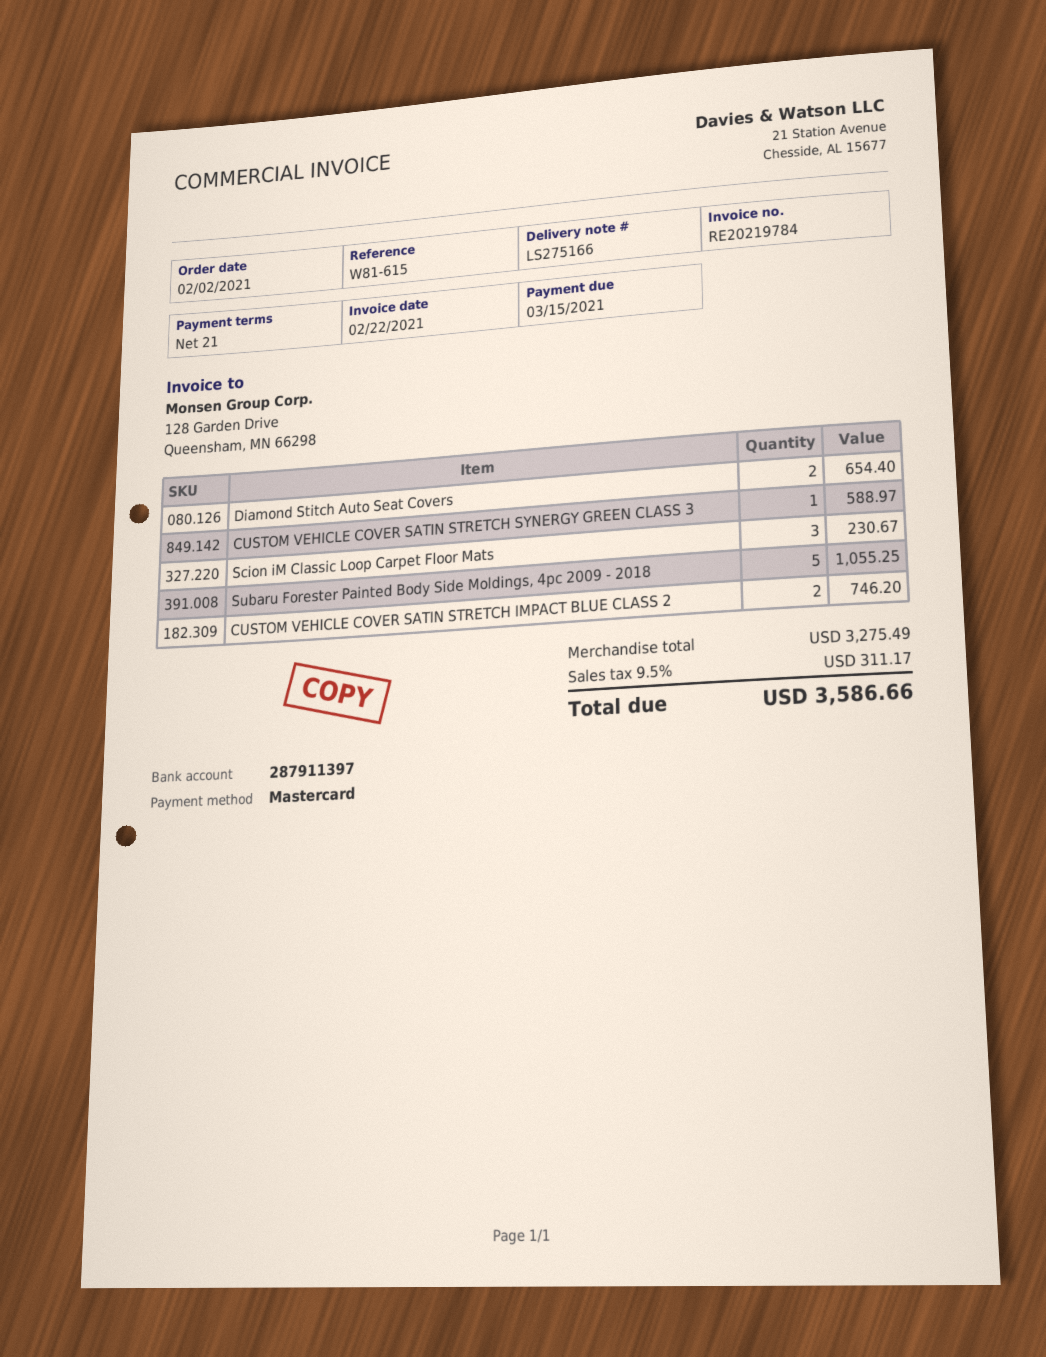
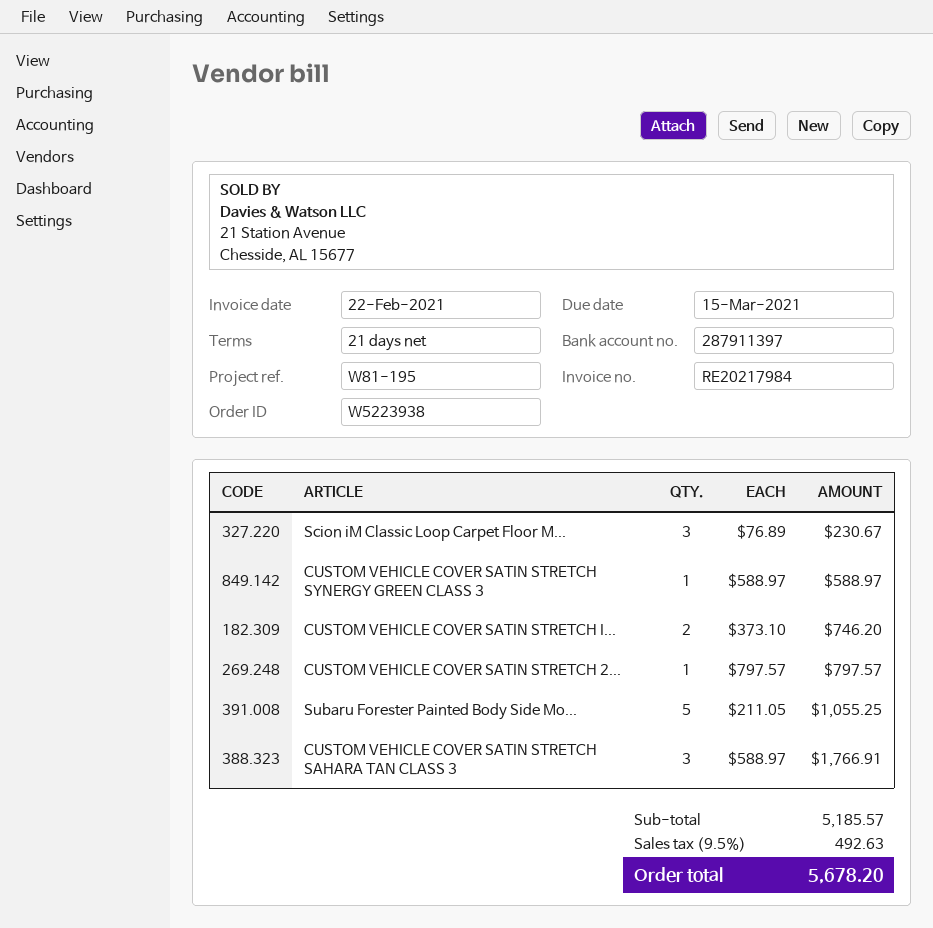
invoice number: RE20219784 -> RE20217984
reference: W81-615 -> W81-195
Diamond Stitch Auto Seat Covers: 2 for 654.40 -> none
CUSTOM VEHICLE COVER SATIN STRETCH 2...: none -> 1 for 797.57
CUSTOM VEHICLE COVER SATIN STRETCH SAHARA TAN CLASS 3: none -> 3 for 1766.91
subtotal: 3275.49 -> 5185.57
tax: 9.5% = 311.17 -> 9.5% = 492.63
total: 3586.66 -> 5678.20

